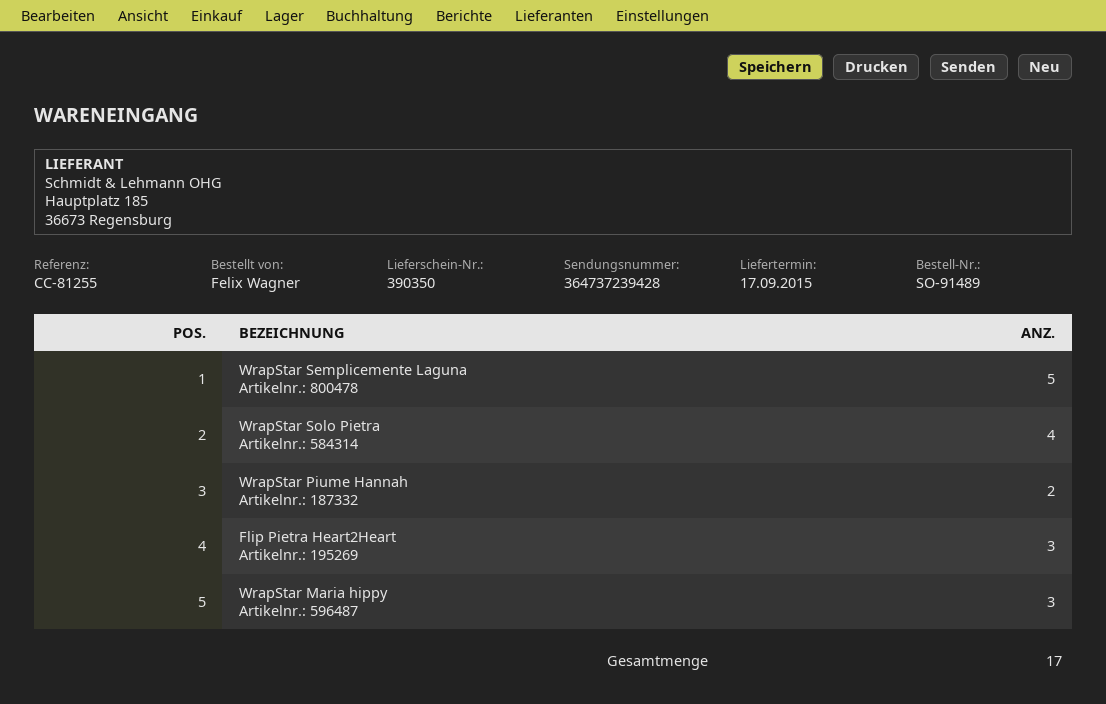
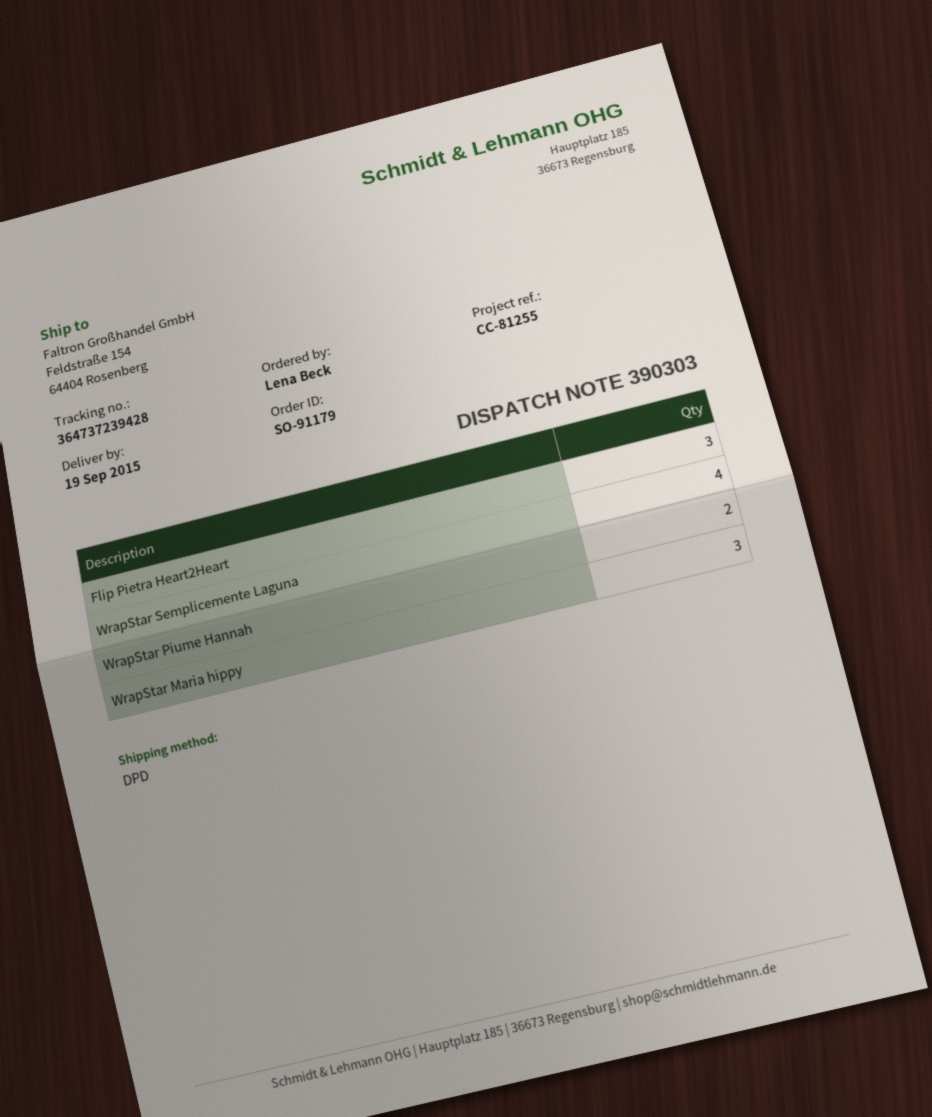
order number: SO-91489 -> SO-91179
delivery note number: 390350 -> 390303
delivery date: 2015-09-17 -> 2015-09-19
ordered by: Felix Wagner -> Lena Beck
WrapStar Semplicemente Laguna: 5 -> 4
WrapStar Solo Pietra: 4 -> none

